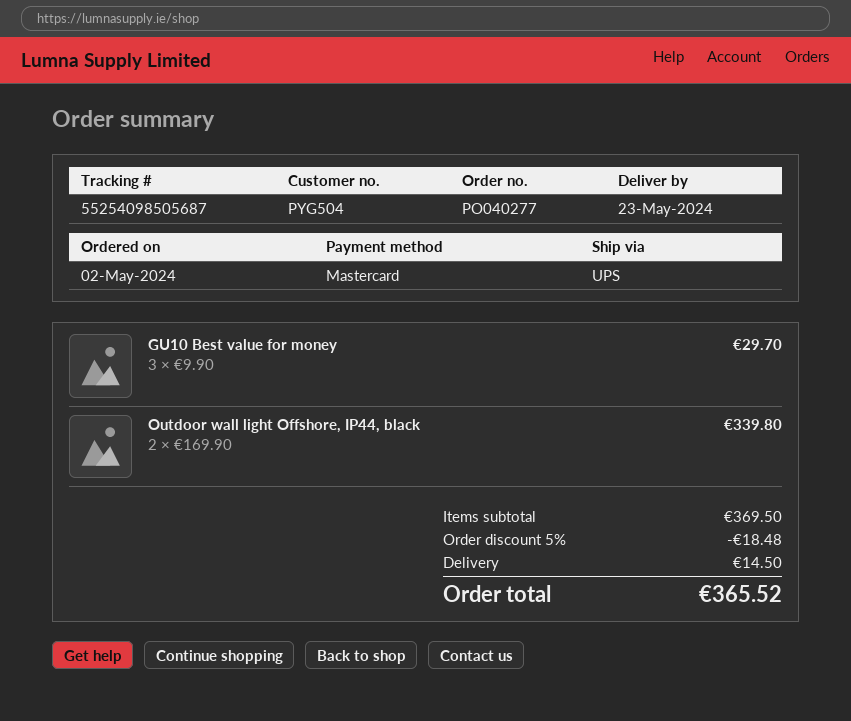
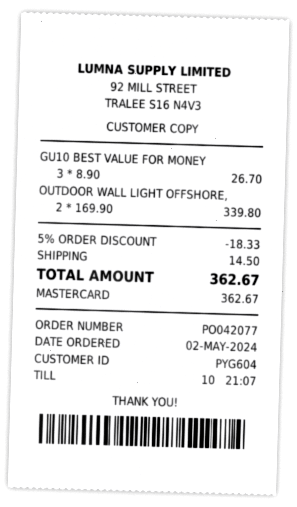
order number: PO040277 -> PO042077
customer number: PYG504 -> PYG604
GU10 Best value for money: 3 x 9.90 = 29.70 -> 3 x 8.90 = 26.70
discount: 5% = 18.48 -> 5% = 18.33
total: 365.52 -> 362.67

